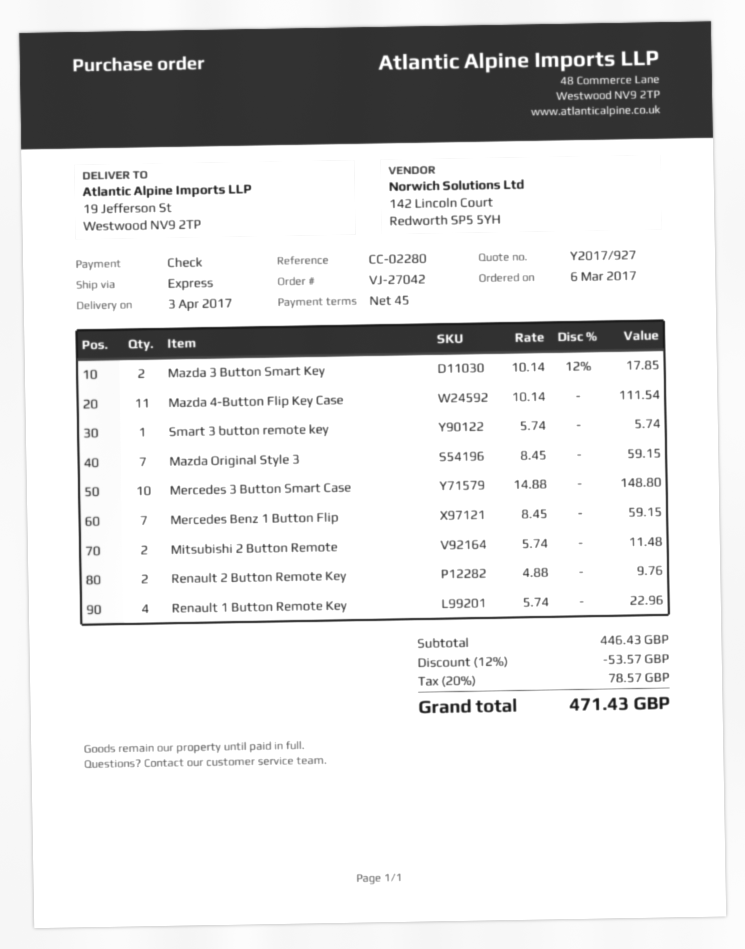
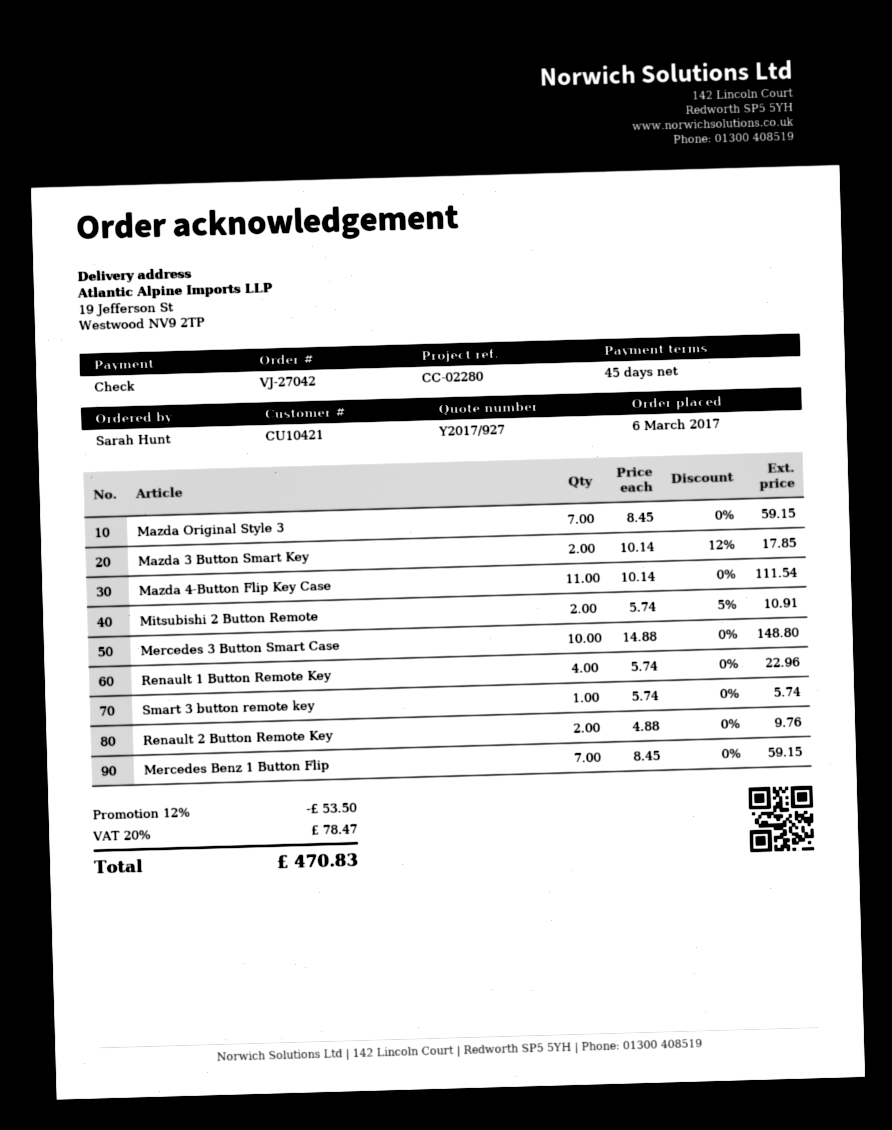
Mitsubishi 2 Button Remote: 2 x 5.74 = 11.48 -> 2 x 5.74 - 5% = 10.91
discount: 12% = 53.57 -> 12% = 53.50
tax: 20% = 78.57 -> 20% = 78.47
total: 471.43 -> 470.83

